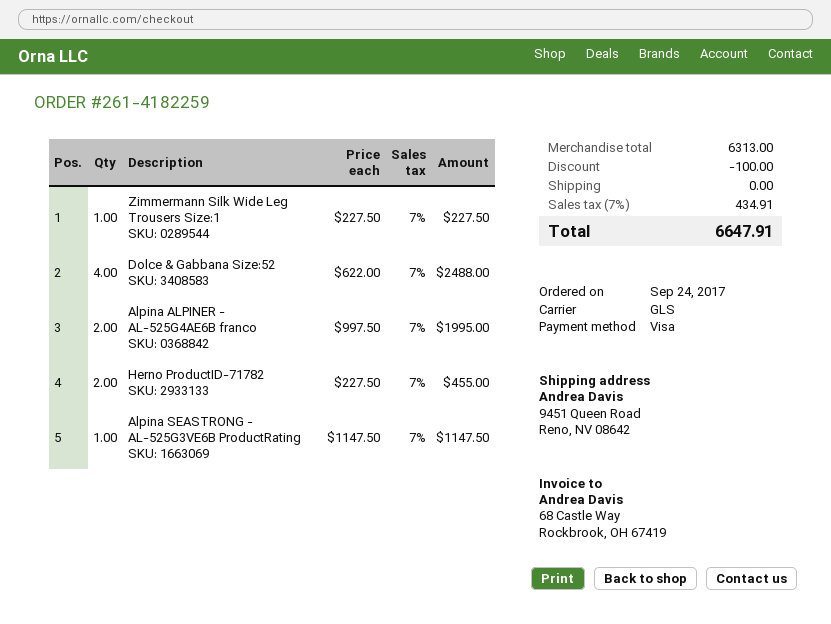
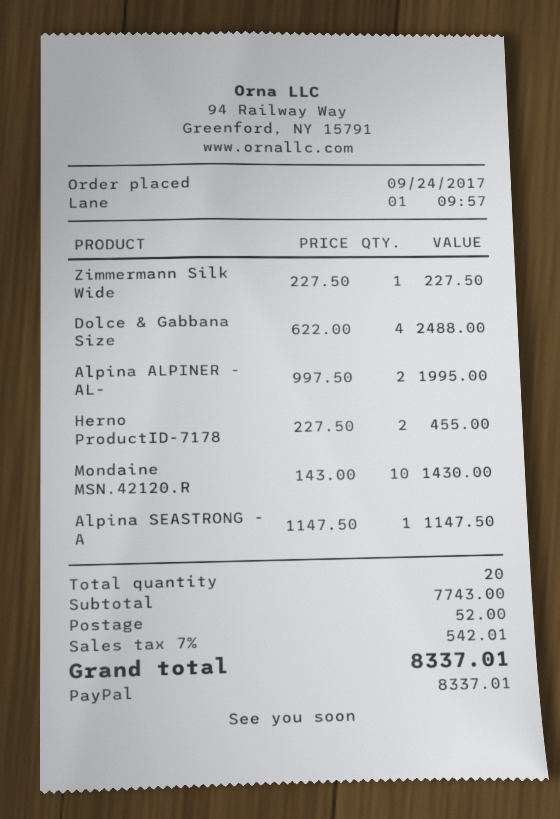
payment method: Visa -> PayPal
Mondaine MSN.42120.R: none -> 10 x 143.00 = 1430.00
subtotal: 6313.00 -> 7743.00
discount: 100.00 -> none
shipping: 0.00 -> 52.00
tax: 7% = 434.91 -> 7% = 542.01
total: 6647.91 -> 8337.01

